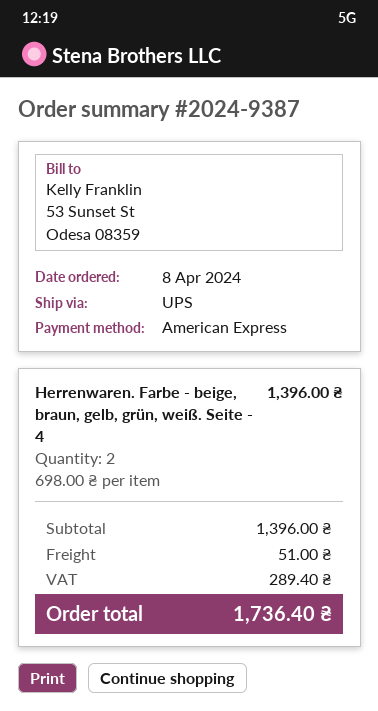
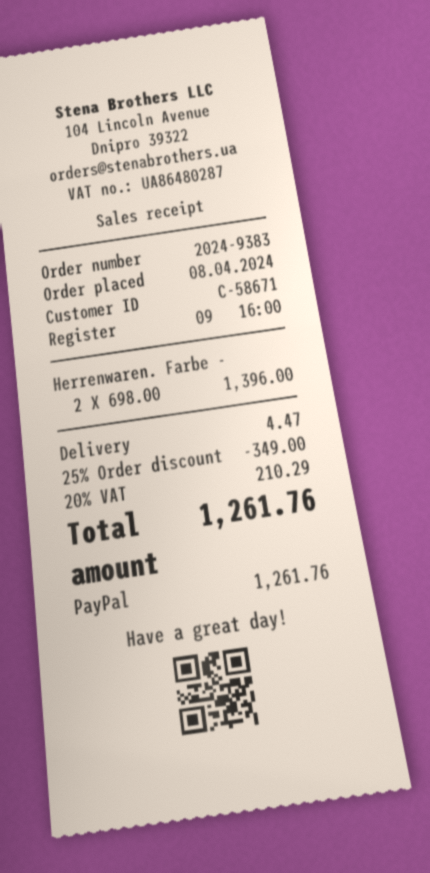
order number: 2024-9387 -> 2024-9383
payment method: American Express -> PayPal
discount: none -> 25% = 349.00
shipping: 51.00 -> 4.47
tax: 289.40 -> 210.29
total: 1736.40 -> 1261.76

